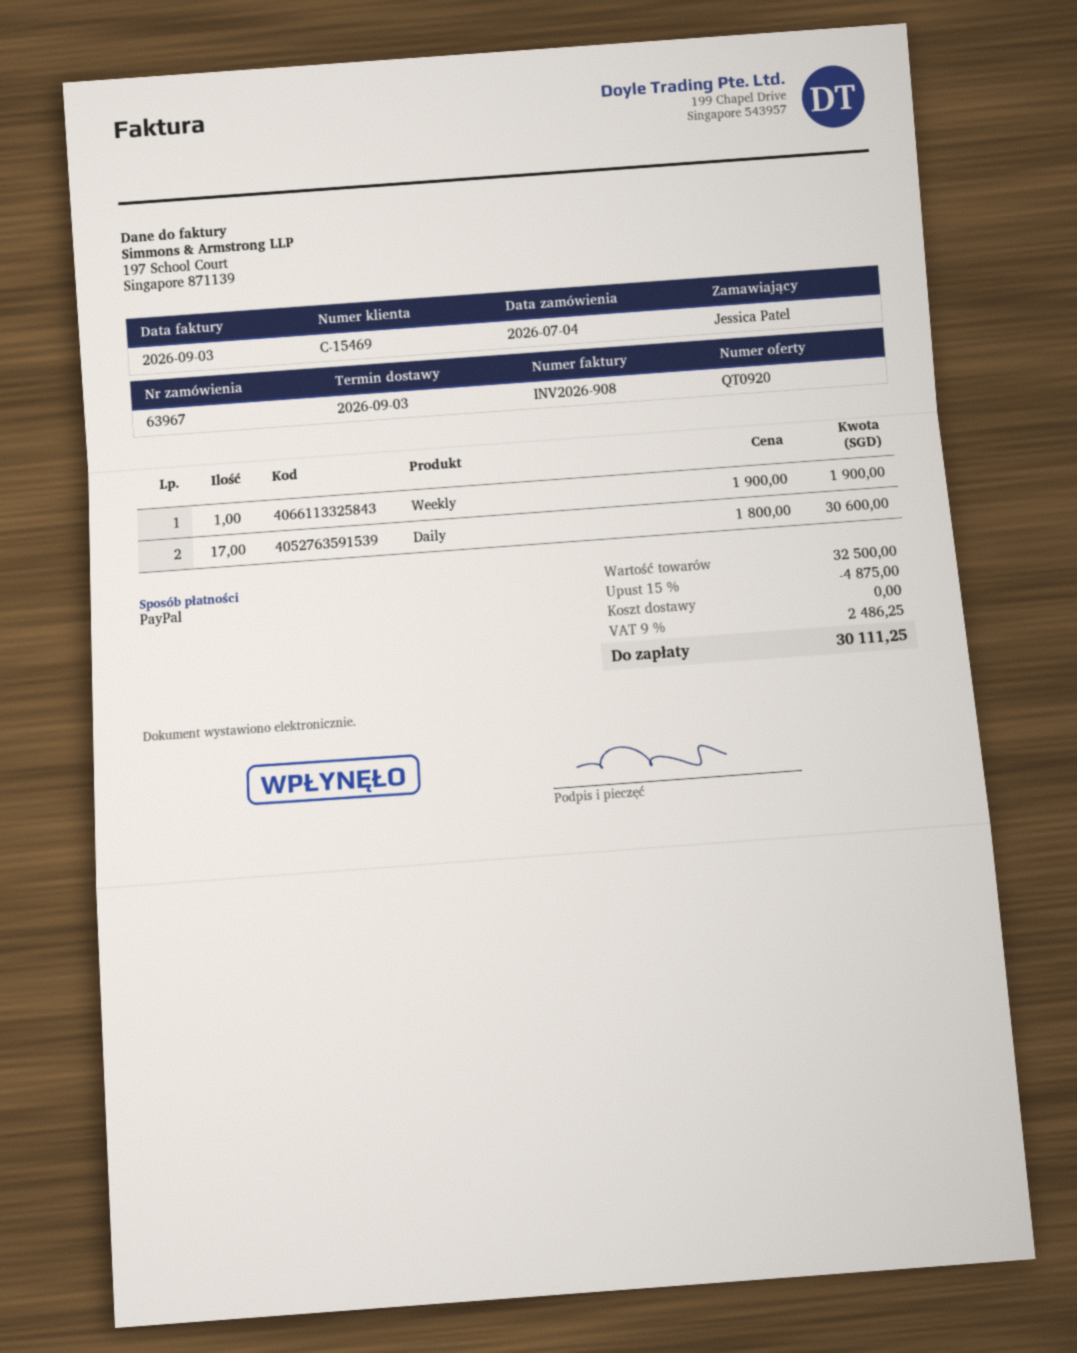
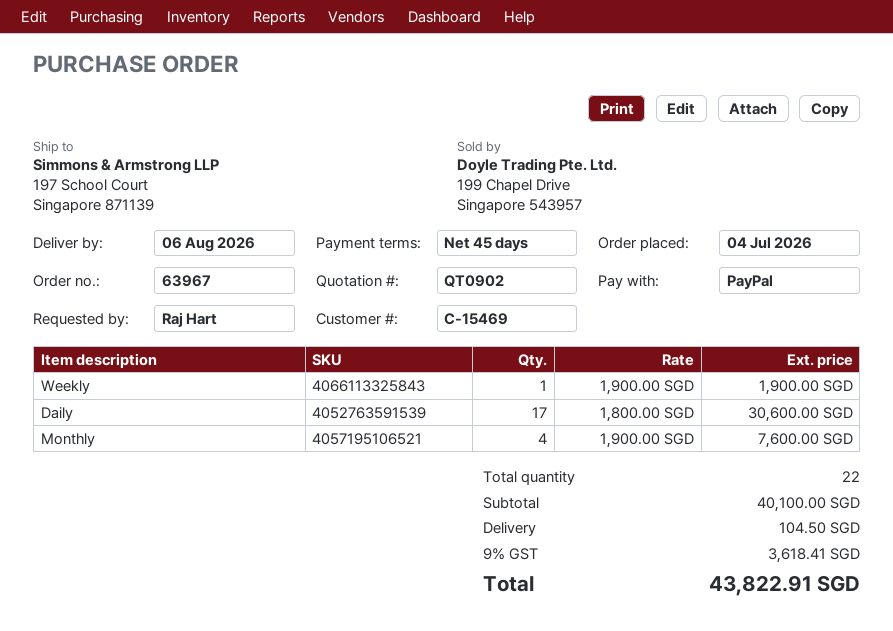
quote number: QT0920 -> QT0902
delivery date: 2026-09-03 -> 2026-08-06
ordered by: Jessica Patel -> Raj Hart
Monthly: none -> 4 x 1900.00 = 7600.00
subtotal: 32500.00 -> 40100.00
discount: 15% = 4875.00 -> none
shipping: 0.00 -> 104.50
tax: 9% = 2486.25 -> 9% = 3618.41
total: 30111.25 -> 43822.91

